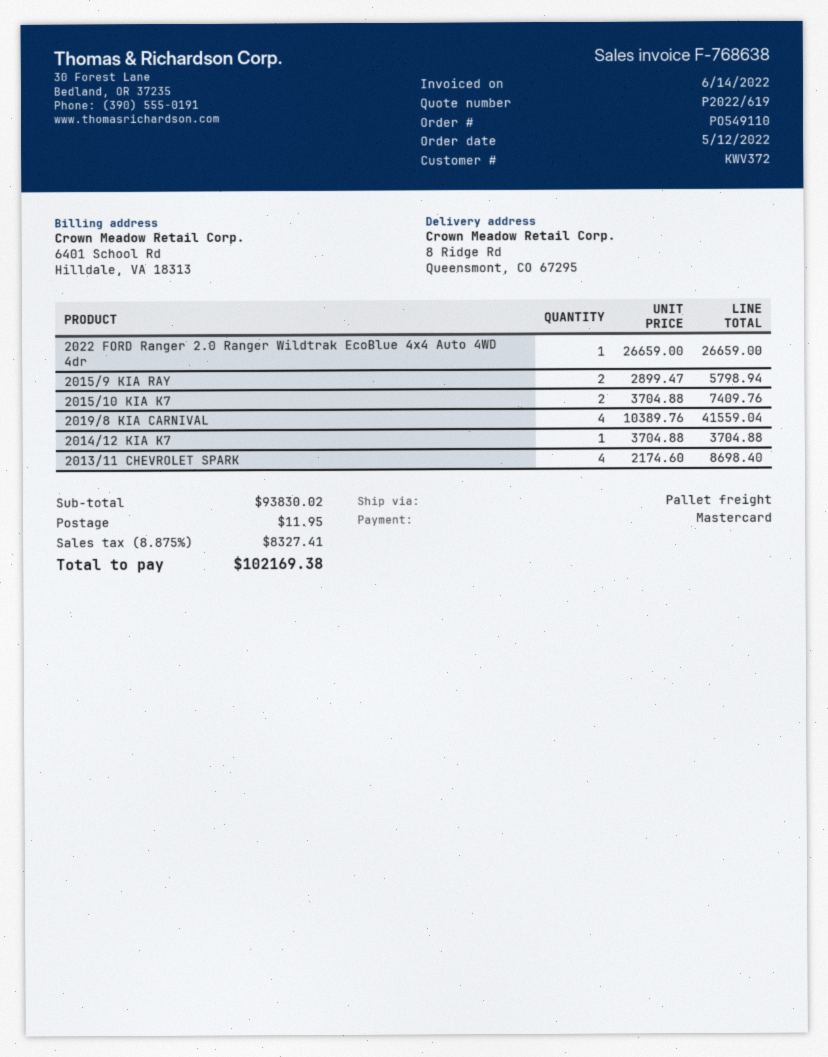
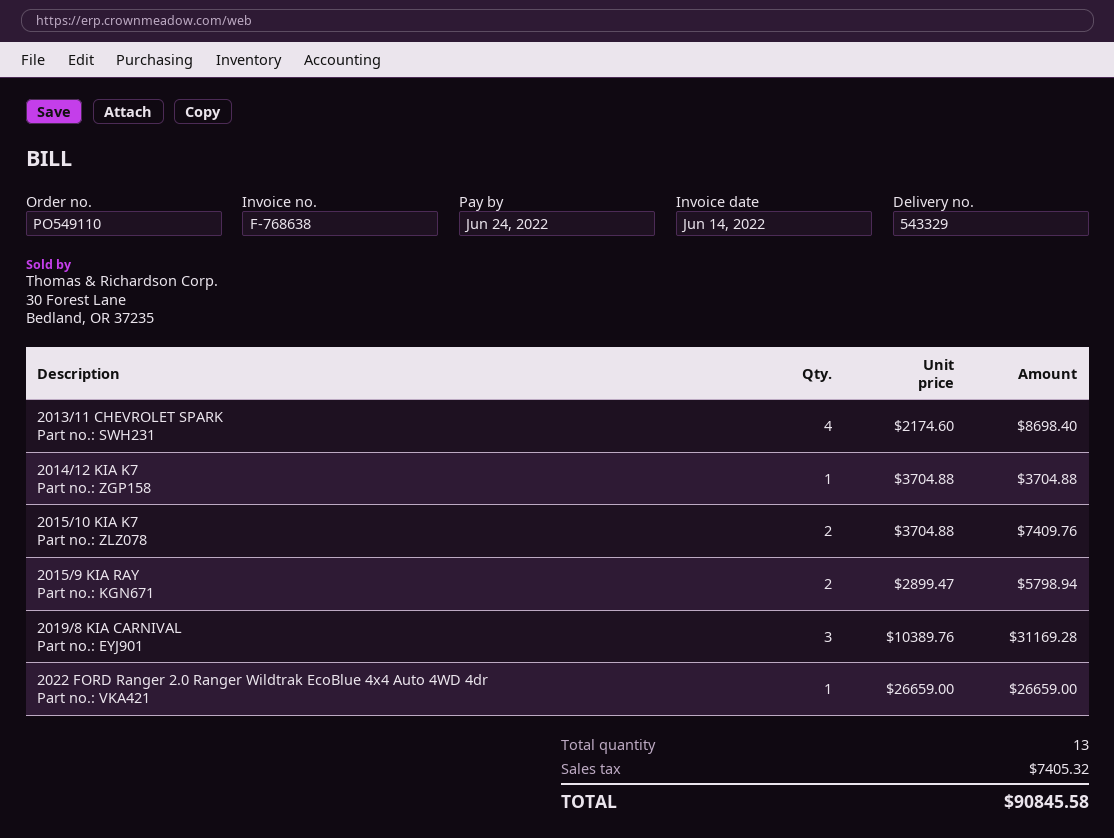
2019/8 KIA CARNIVAL: 4 x 10389.76 = 41559.04 -> 3 x 10389.76 = 31169.28
shipping: 11.95 -> none
tax: 8327.41 -> 7405.32
total: 102169.38 -> 90845.58

